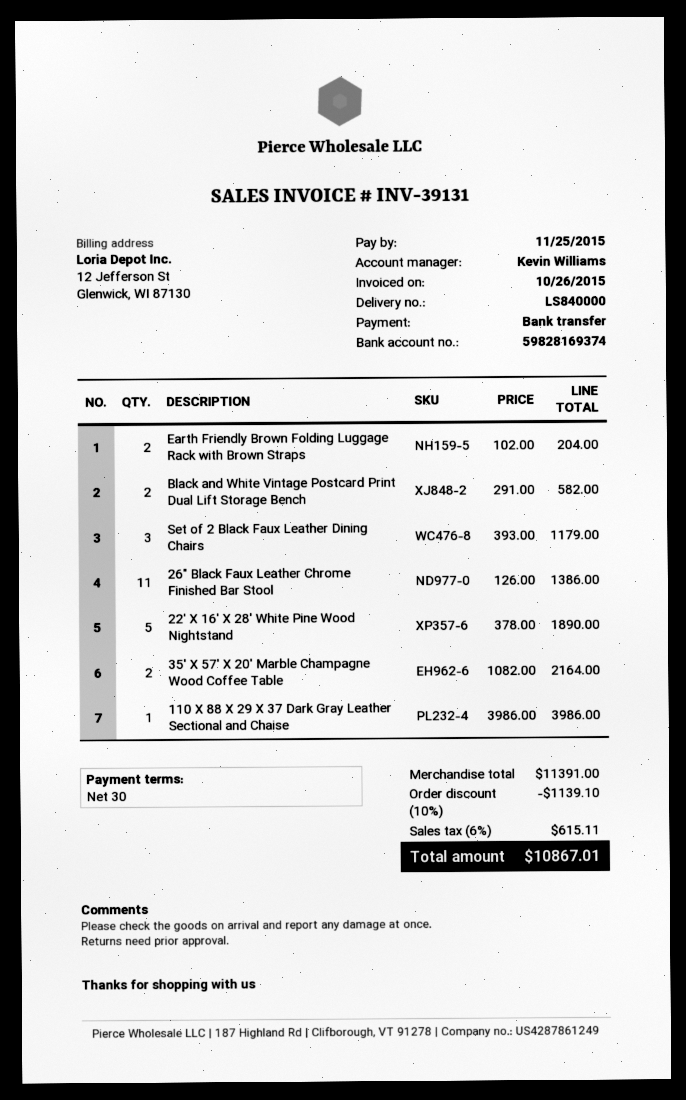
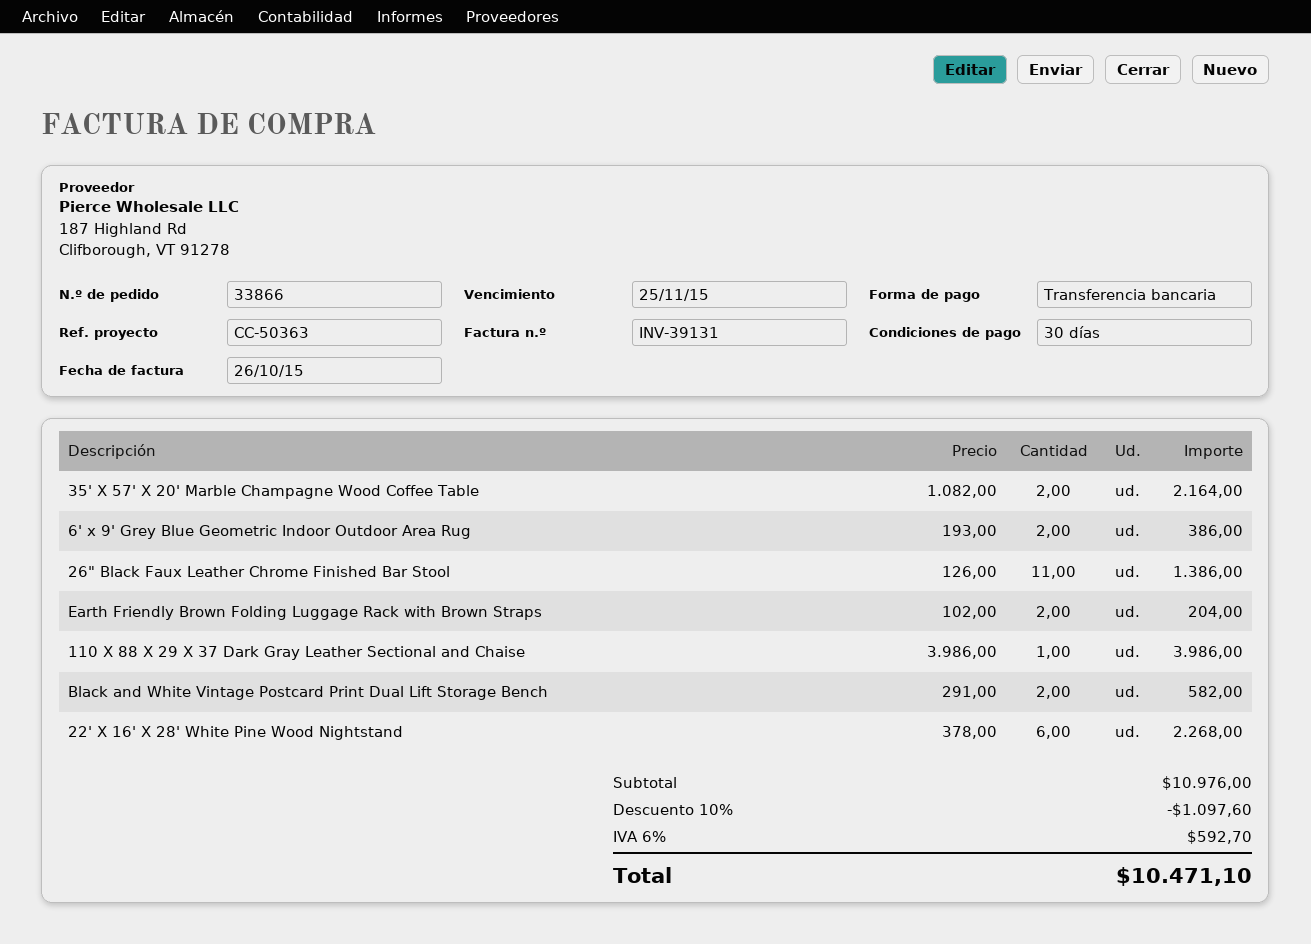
Set of 2 Black Faux Leather Dining Chairs: 3 x 393.00 = 1179.00 -> none
22' X 16' X 28' White Pine Wood Nightstand: 5 x 378.00 = 1890.00 -> 6 x 378.00 = 2268.00
6' x 9' Grey Blue Geometric Indoor Outdoor Area Rug: none -> 2 x 193.00 = 386.00
subtotal: 11391.00 -> 10976.00
discount: 10% = 1139.10 -> 10% = 1097.60
tax: 6% = 615.11 -> 6% = 592.70
total: 10867.01 -> 10471.10

